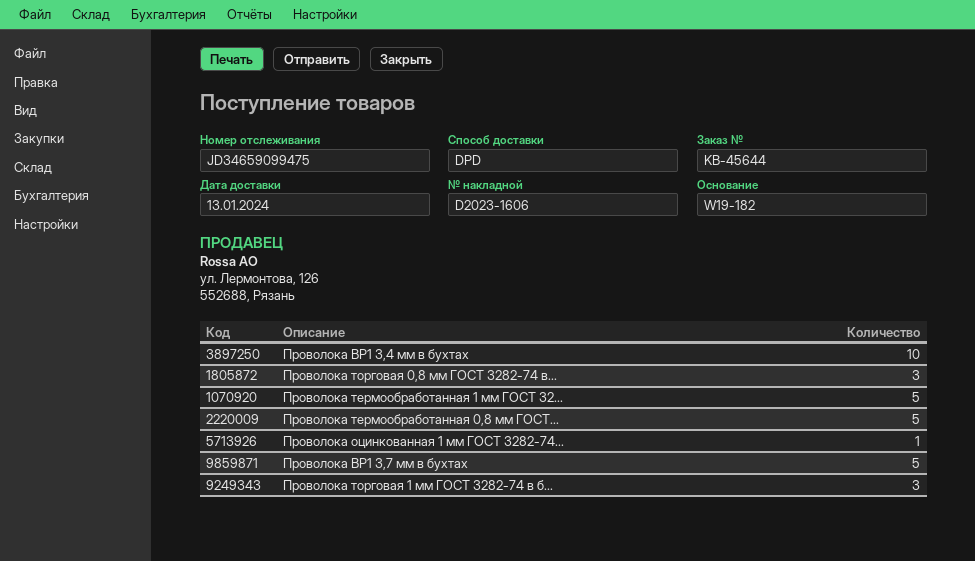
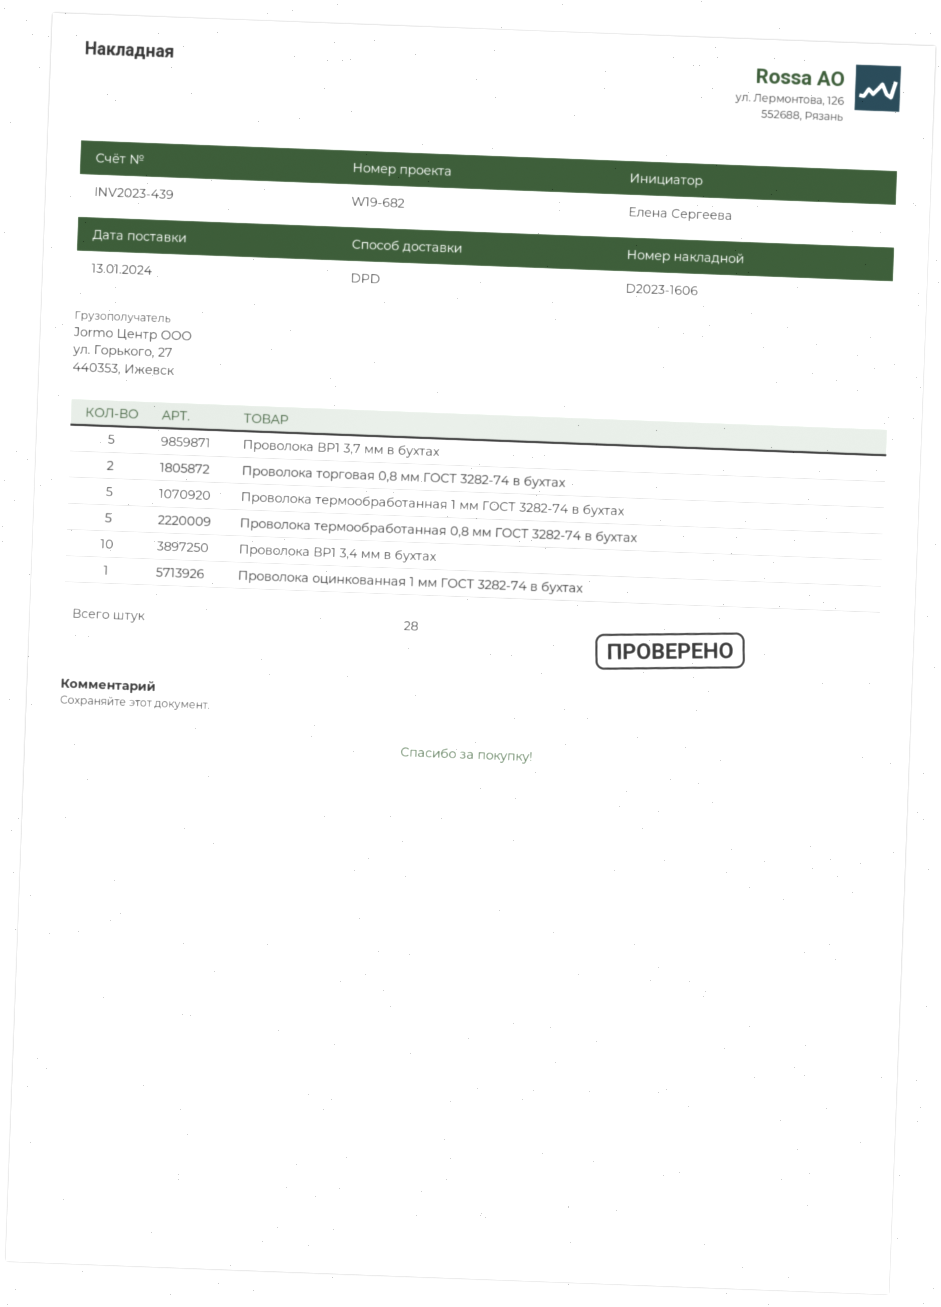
reference: W19-182 -> W19-682
Проволока торговая 0,8 мм ГОСТ 3282-74 в...: 3 -> 2
Проволока торговая 1 мм ГОСТ 3282-74 в б...: 3 -> none

